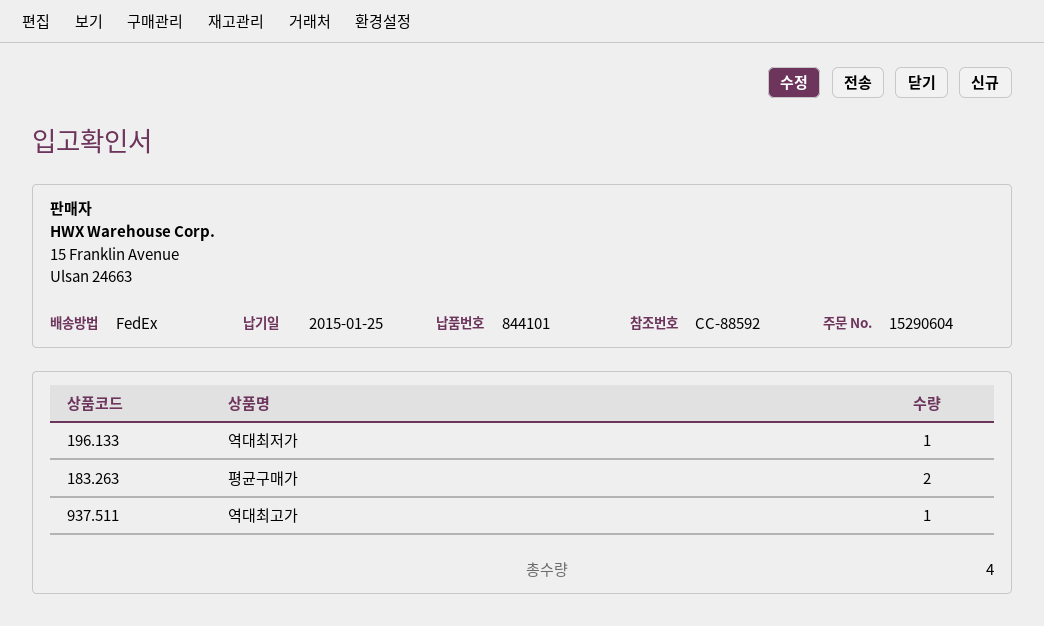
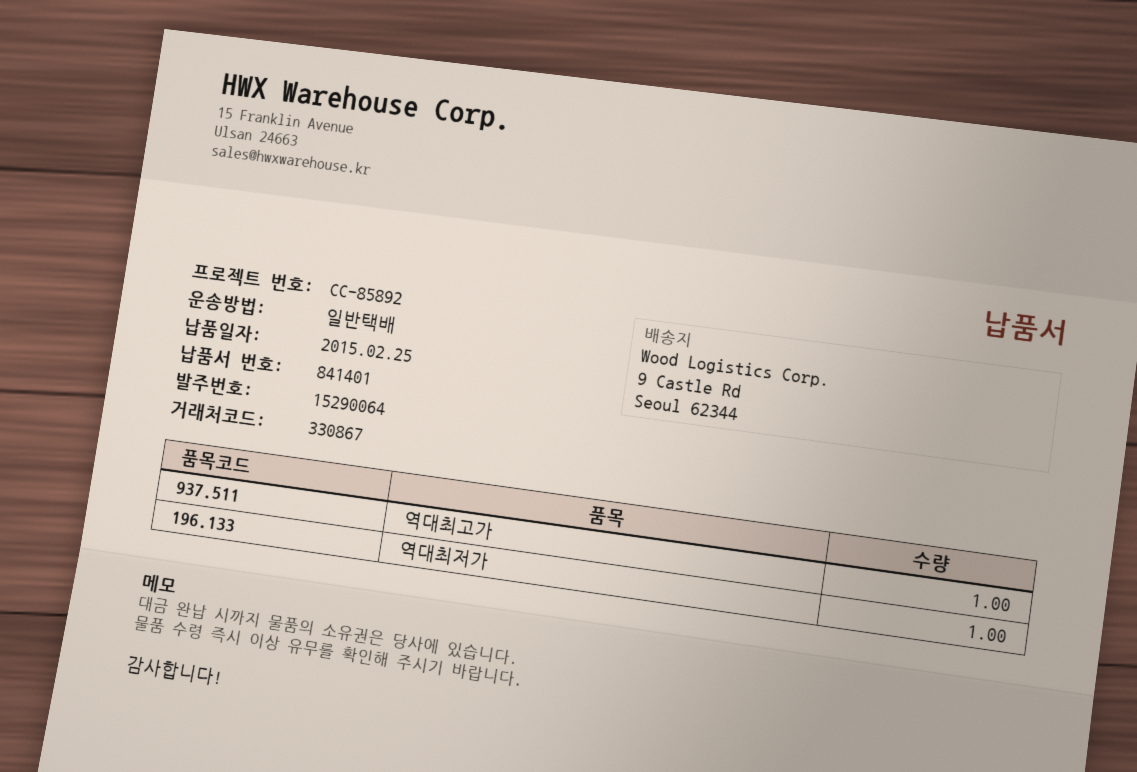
order number: 15290604 -> 15290064
delivery note number: 844101 -> 841401
delivery date: 2015-01-25 -> 2015-02-25
reference: CC-88592 -> CC-85892
shipping method: FedEx -> standard
평균구매가: 2 -> none

